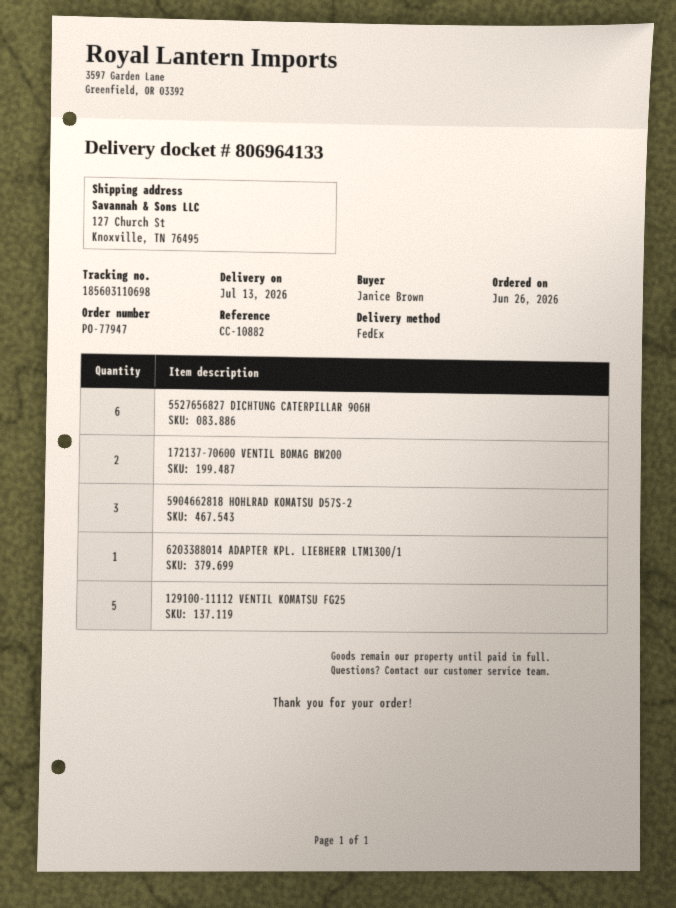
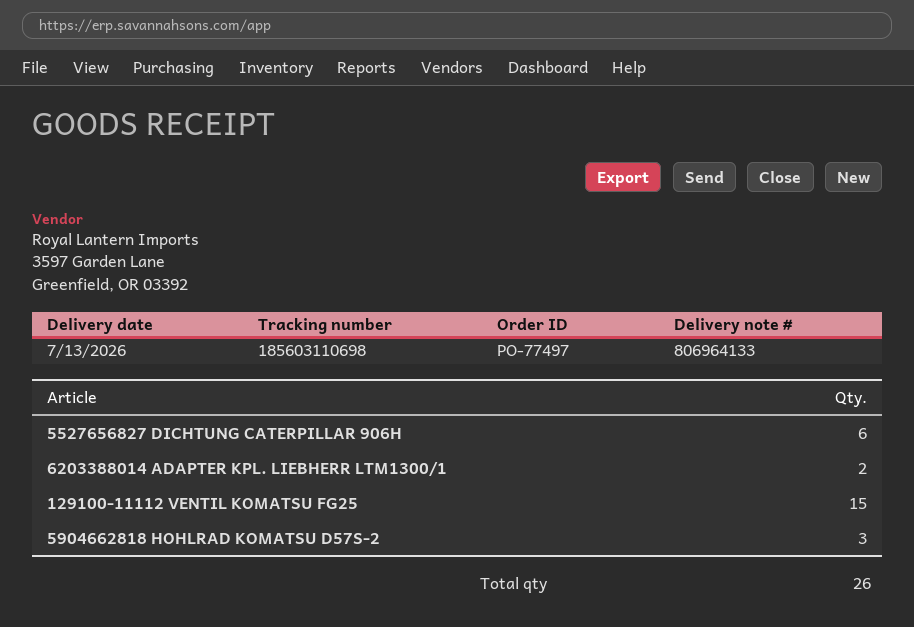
order number: PO-77947 -> PO-77497
172137-70600 VENTIL BOMAG BW200: 2 -> none
6203388014 ADAPTER KPL. LIEBHERR LTM1300/1: 1 -> 2
129100-11112 VENTIL KOMATSU FG25: 5 -> 15

